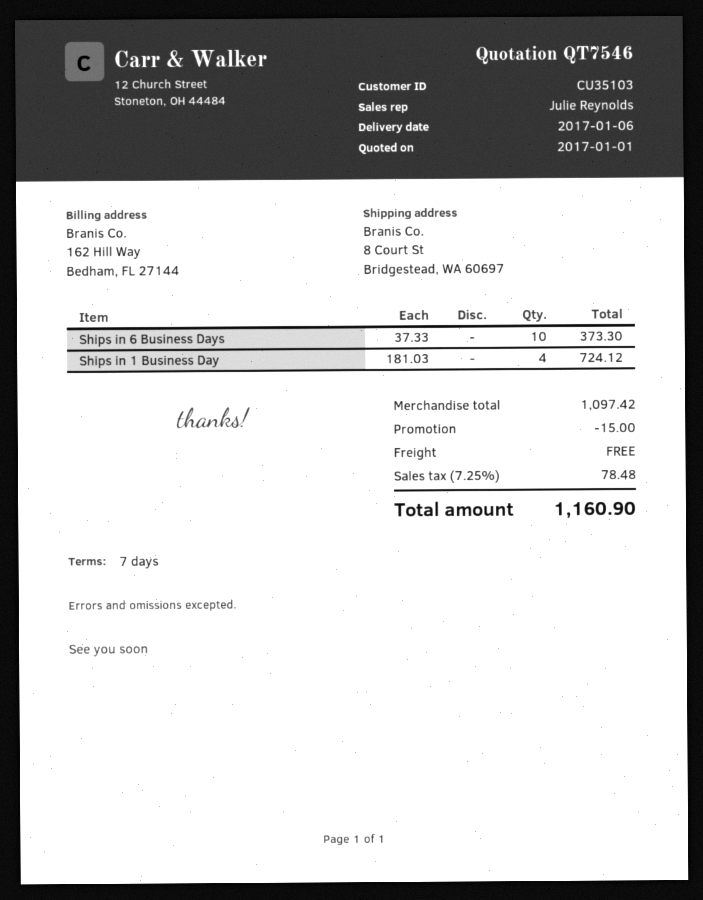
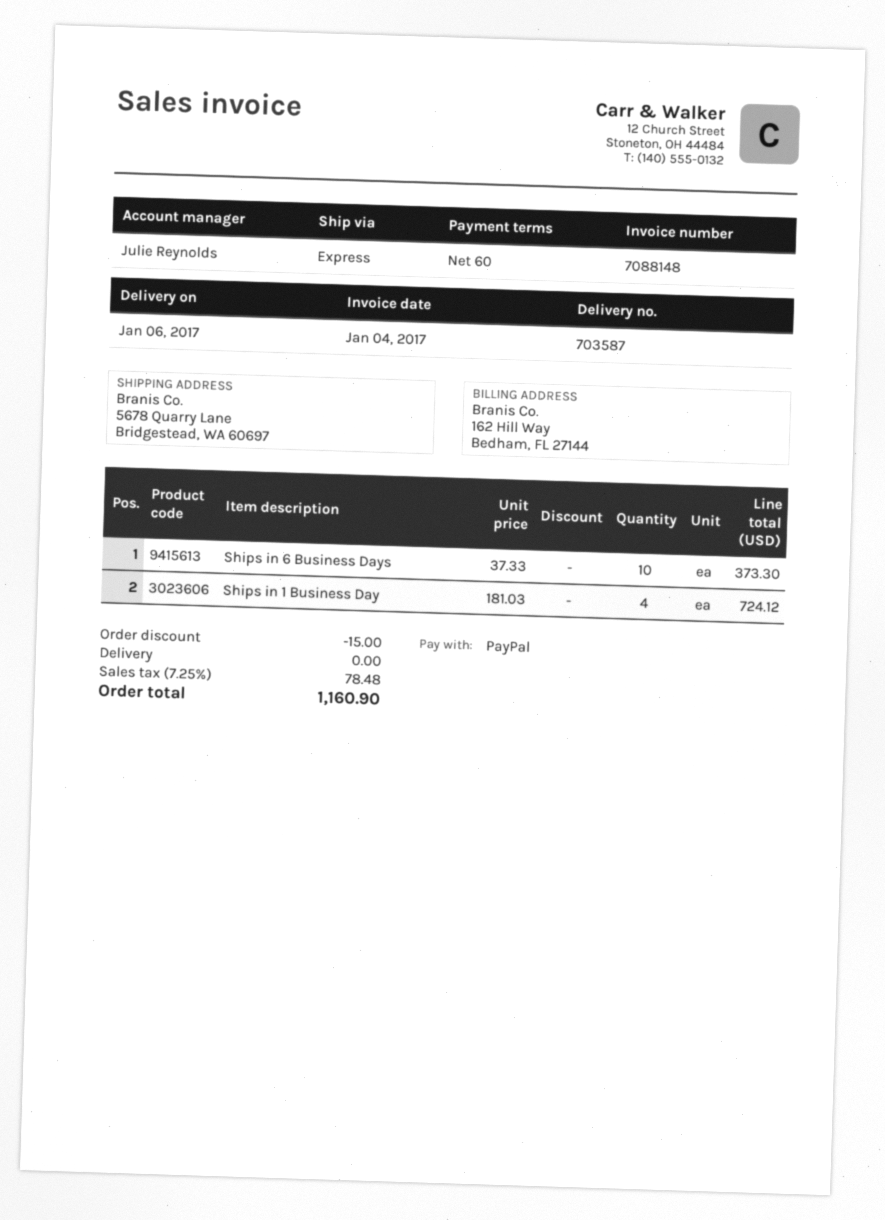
payment terms: 7 days -> 60 days
ship to: 8 Court St, Bridgestead, WA 60697 -> 5678 Quarry Lane, Bridgestead, WA 60697

